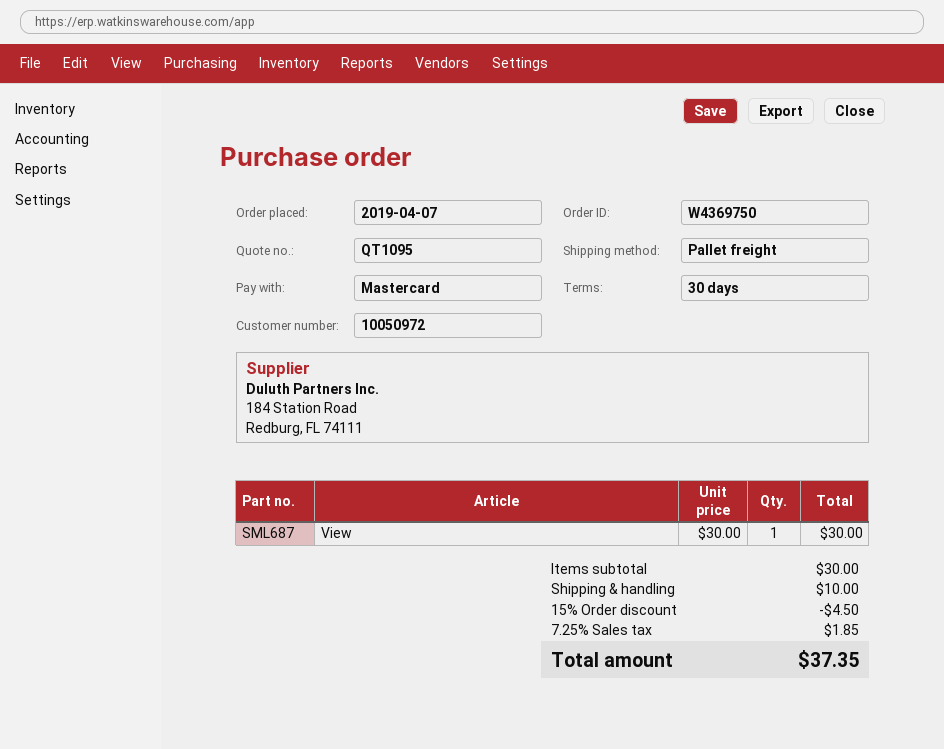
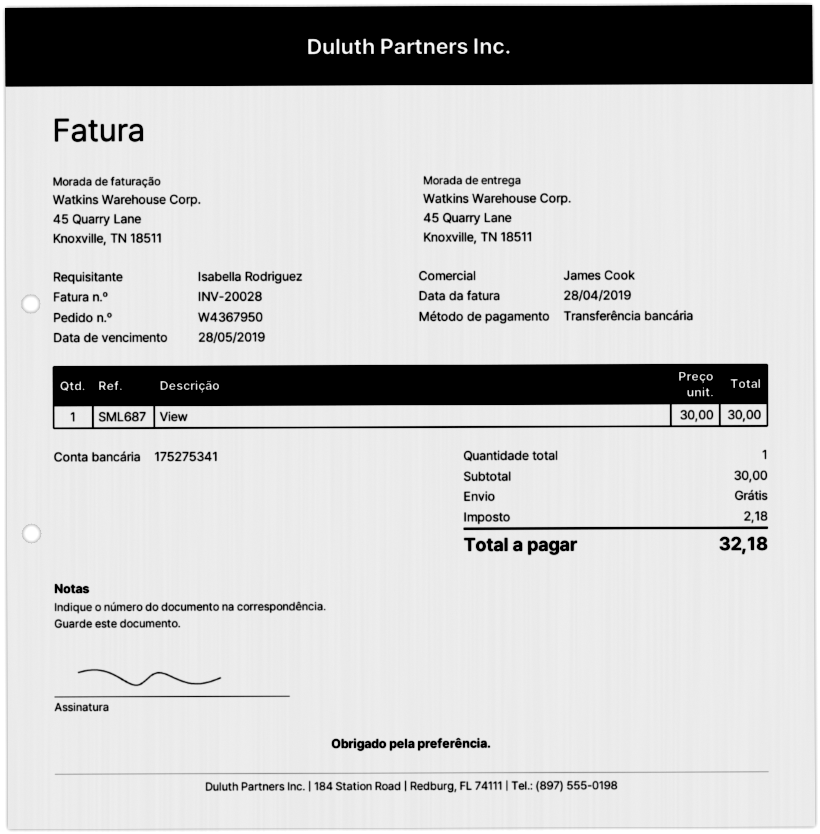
order number: W4369750 -> W4367950
payment method: Mastercard -> bank transfer
discount: 15% = 4.50 -> none
shipping: 10.00 -> 0.00
tax: 1.85 -> 2.18
total: 37.35 -> 32.18

